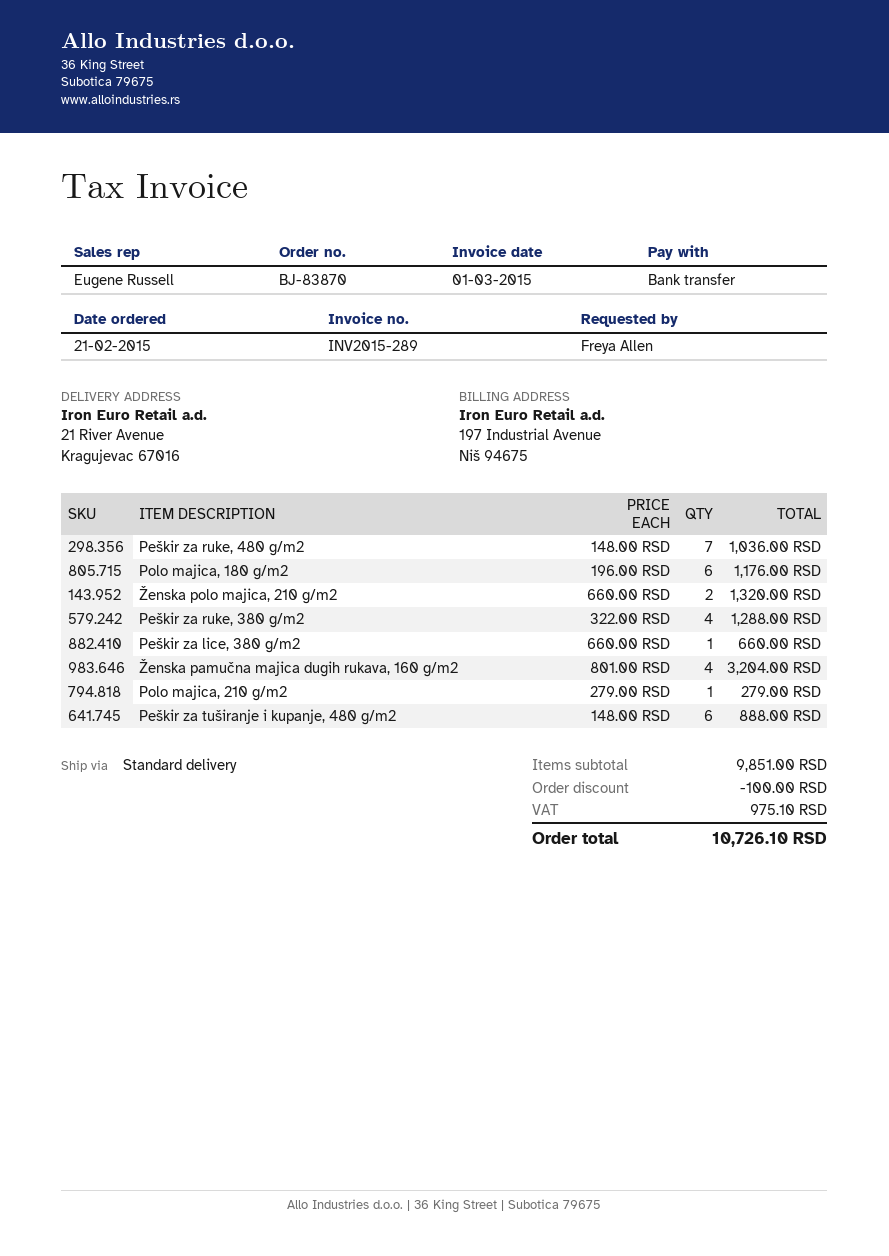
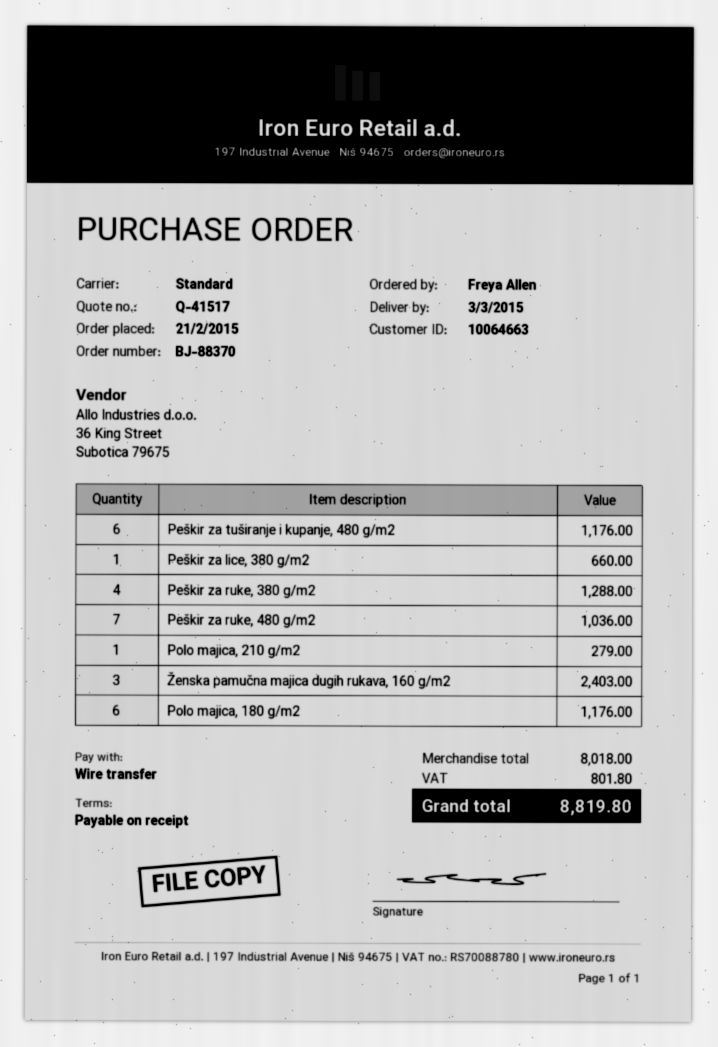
order number: BJ-83870 -> BJ-88370
Ženska polo majica, 210 g/m2: 2 for 1320.00 -> none
Ženska pamučna majica dugih rukava, 160 g/m2: 4 for 3204.00 -> 3 for 2403.00
Peškir za tuširanje i kupanje, 480 g/m2: 6 for 888.00 -> 6 for 1176.00
subtotal: 9851.00 -> 8018.00
discount: 100.00 -> none
tax: 975.10 -> 801.80
total: 10726.10 -> 8819.80

